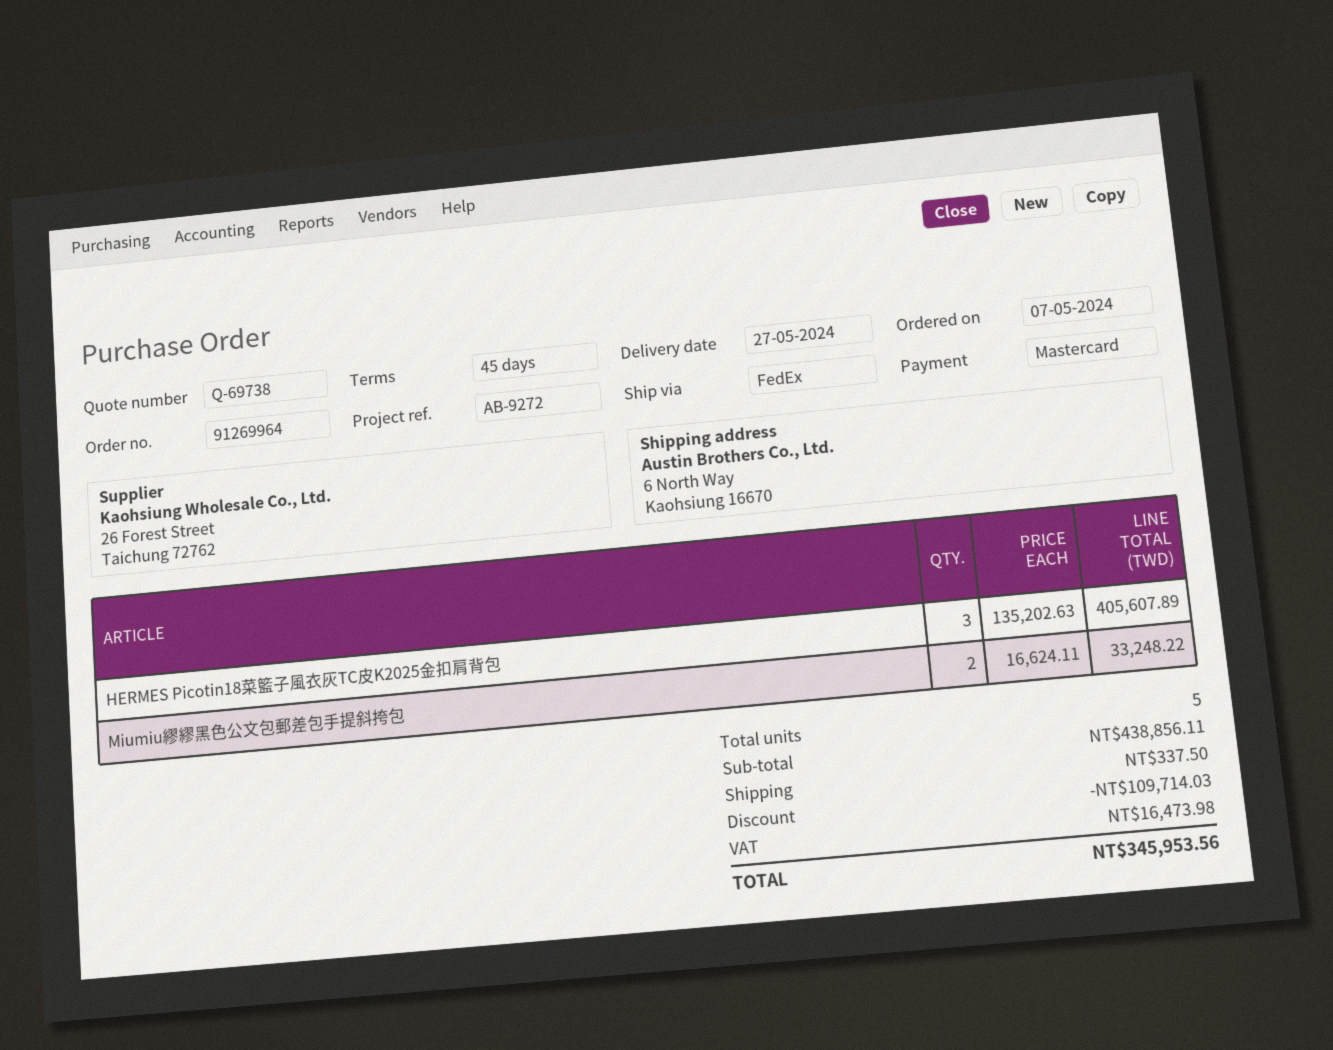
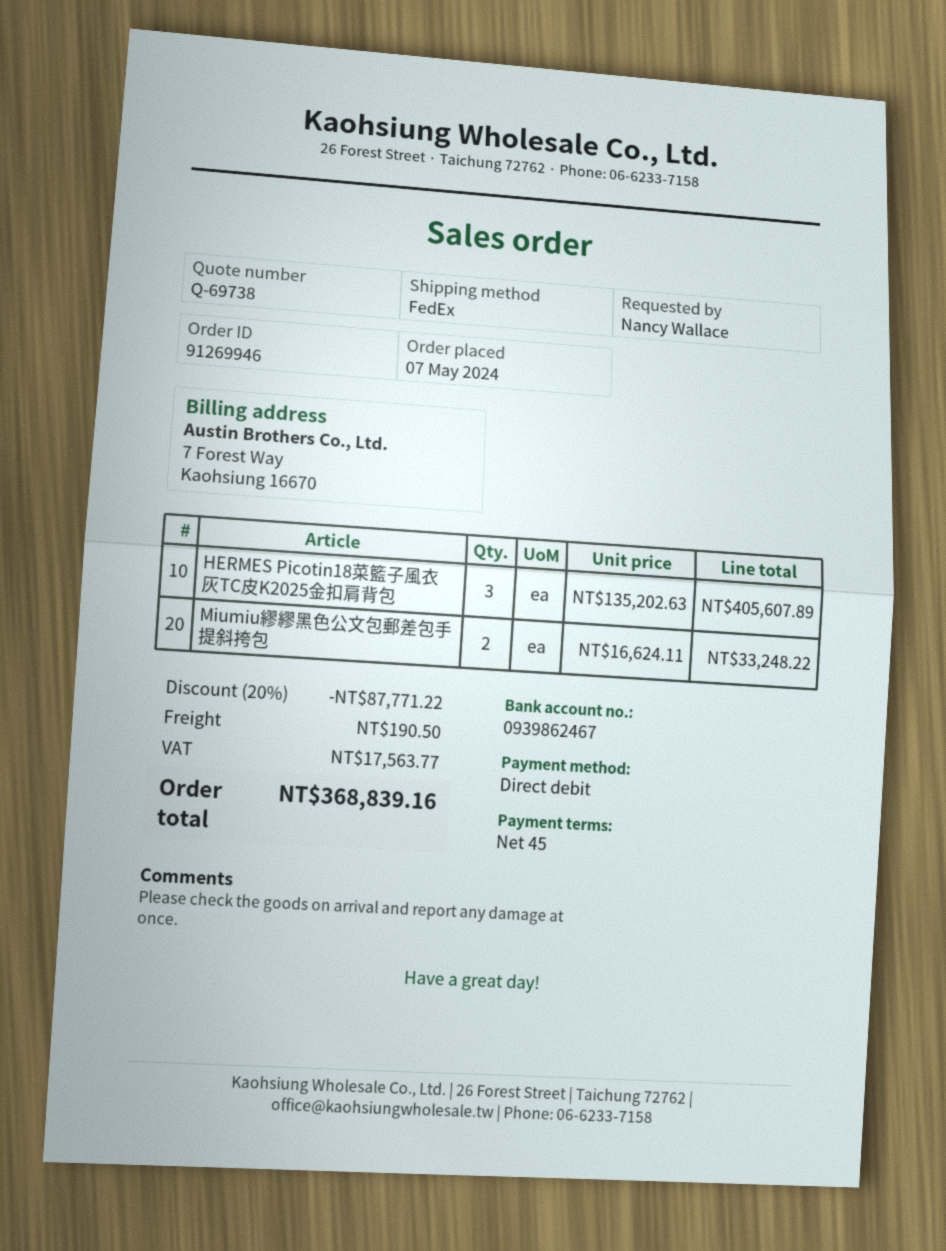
order number: 91269964 -> 91269946
payment method: Mastercard -> direct debit
discount: 109714.03 -> 87771.22
shipping: 337.50 -> 190.50
tax: 16473.98 -> 17563.77
total: 345953.56 -> 368839.16

